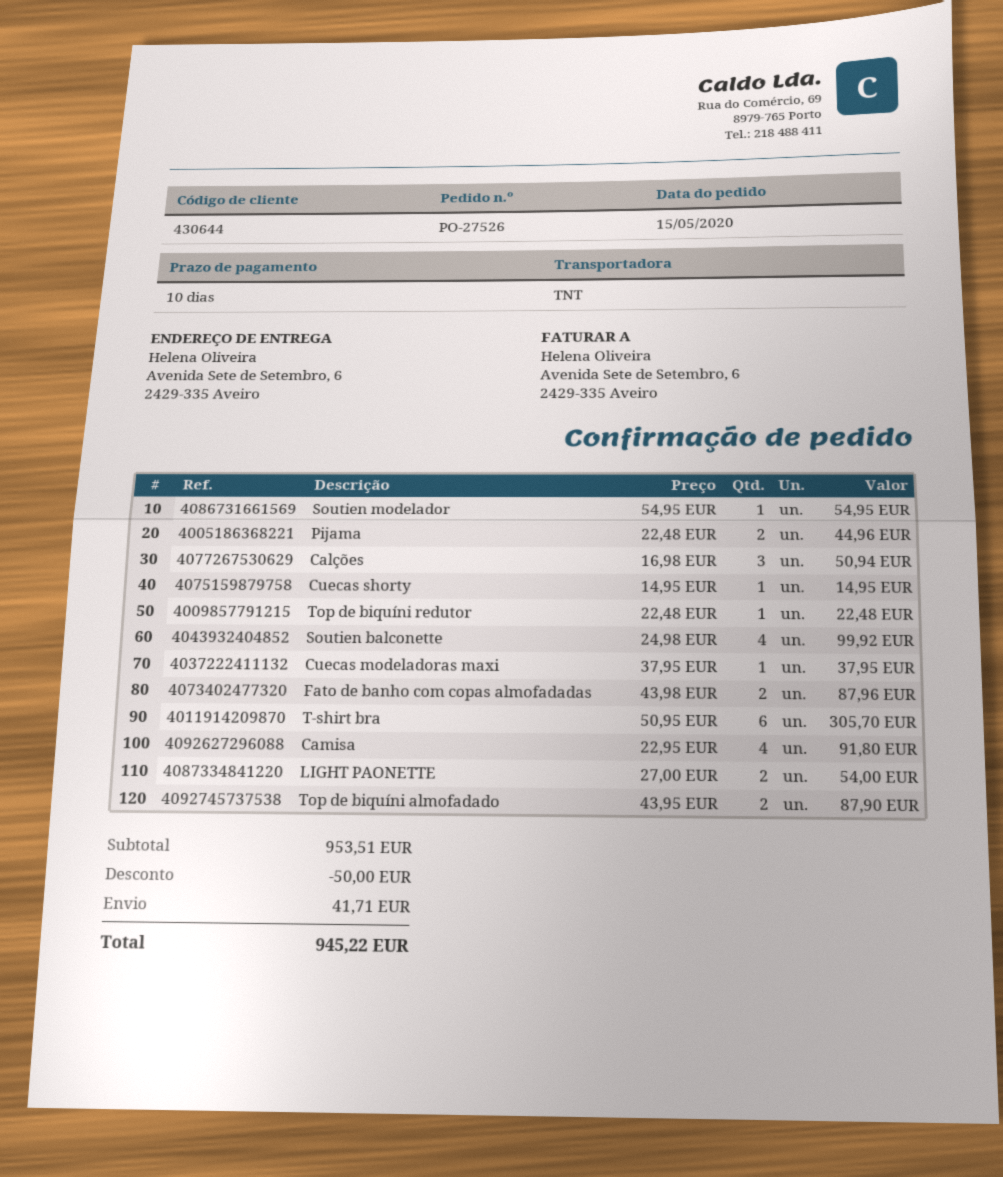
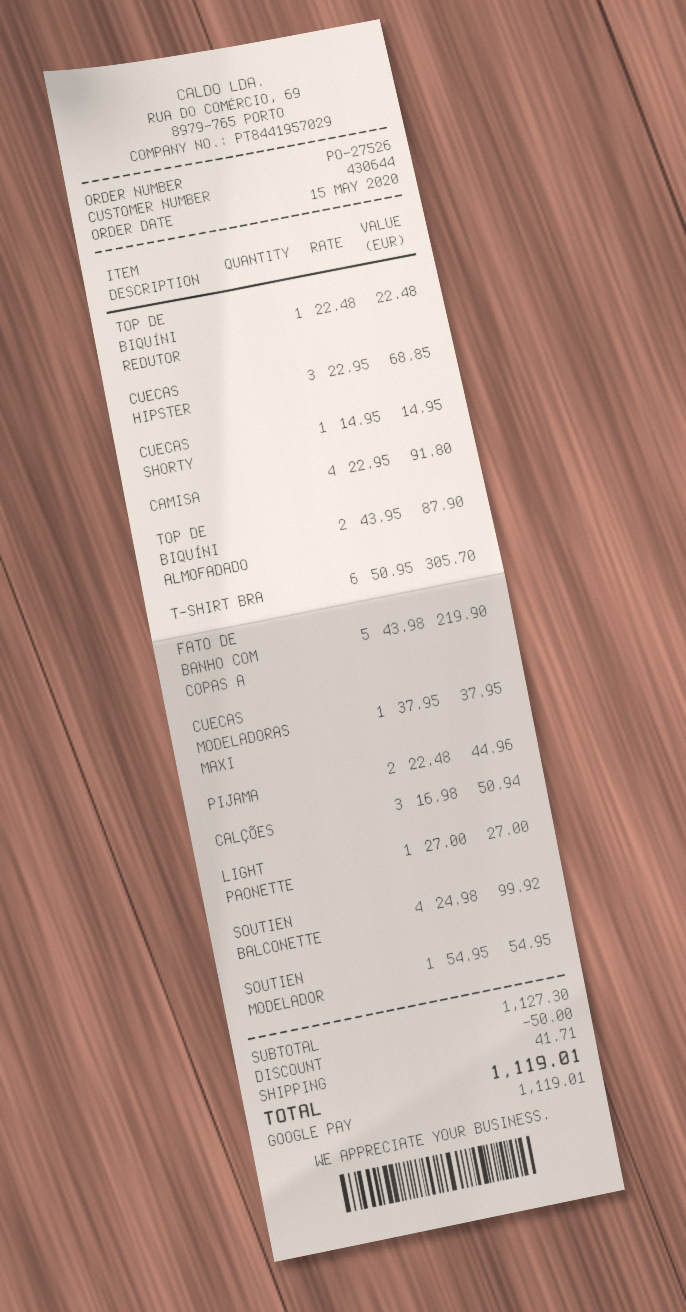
Fato de banho com copas almofadadas: 2 x 43.98 = 87.96 -> 5 x 43.98 = 219.90
LIGHT PAONETTE: 2 x 27.00 = 54.00 -> 1 x 27.00 = 27.00
CUECAS HIPSTER: none -> 3 x 22.95 = 68.85
subtotal: 953.51 -> 1127.30
total: 945.22 -> 1119.01

